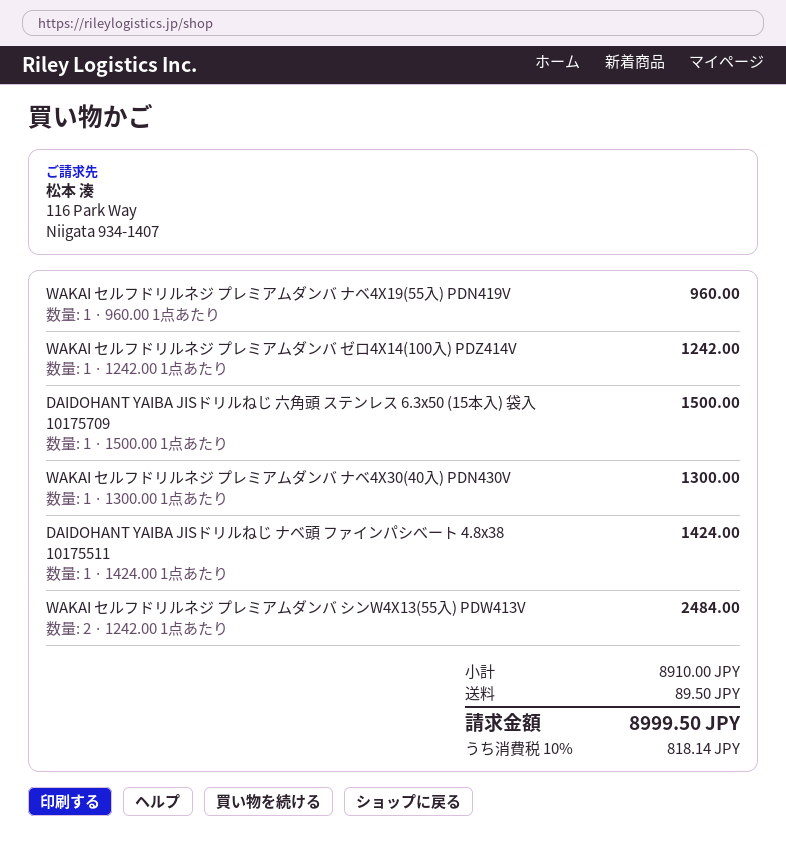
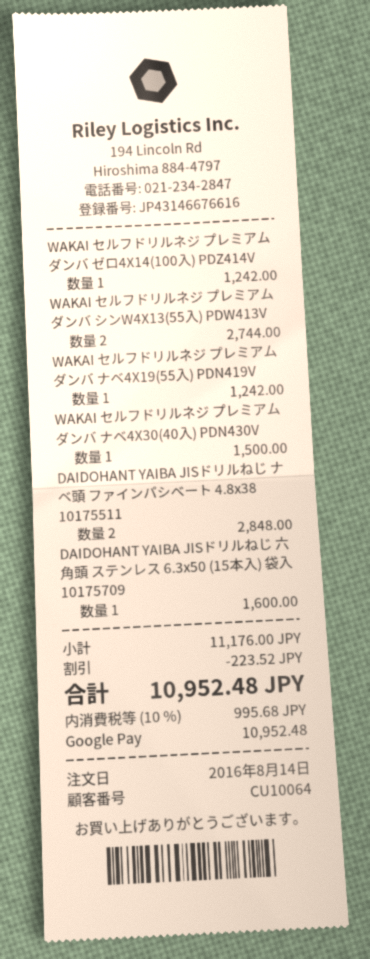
WAKAI セルフドリルネジ プレミアムダンバ ナベ4X19(55入) PDN419V: 1 for 960.00 -> 1 for 1242.00
DAIDOHANT YAIBA JISドリルねじ 六角頭 ステンレス 6.3x50 (15本入) 袋入 10175709: 1 for 1500.00 -> 1 for 1600.00
WAKAI セルフドリルネジ プレミアムダンバ ナベ4X30(40入) PDN430V: 1 for 1300.00 -> 1 for 1500.00
DAIDOHANT YAIBA JISドリルねじ ナベ頭 ファインパシべート 4.8x38 10175511: 1 for 1424.00 -> 2 for 2848.00
WAKAI セルフドリルネジ プレミアムダンバ シンW4X13(55入) PDW413V: 2 for 2484.00 -> 2 for 2744.00
subtotal: 8910.00 -> 11176.00
discount: none -> 223.52
shipping: 89.50 -> none
tax: 10% = 818.14 -> 10% = 995.68
total: 8999.50 -> 10952.48

